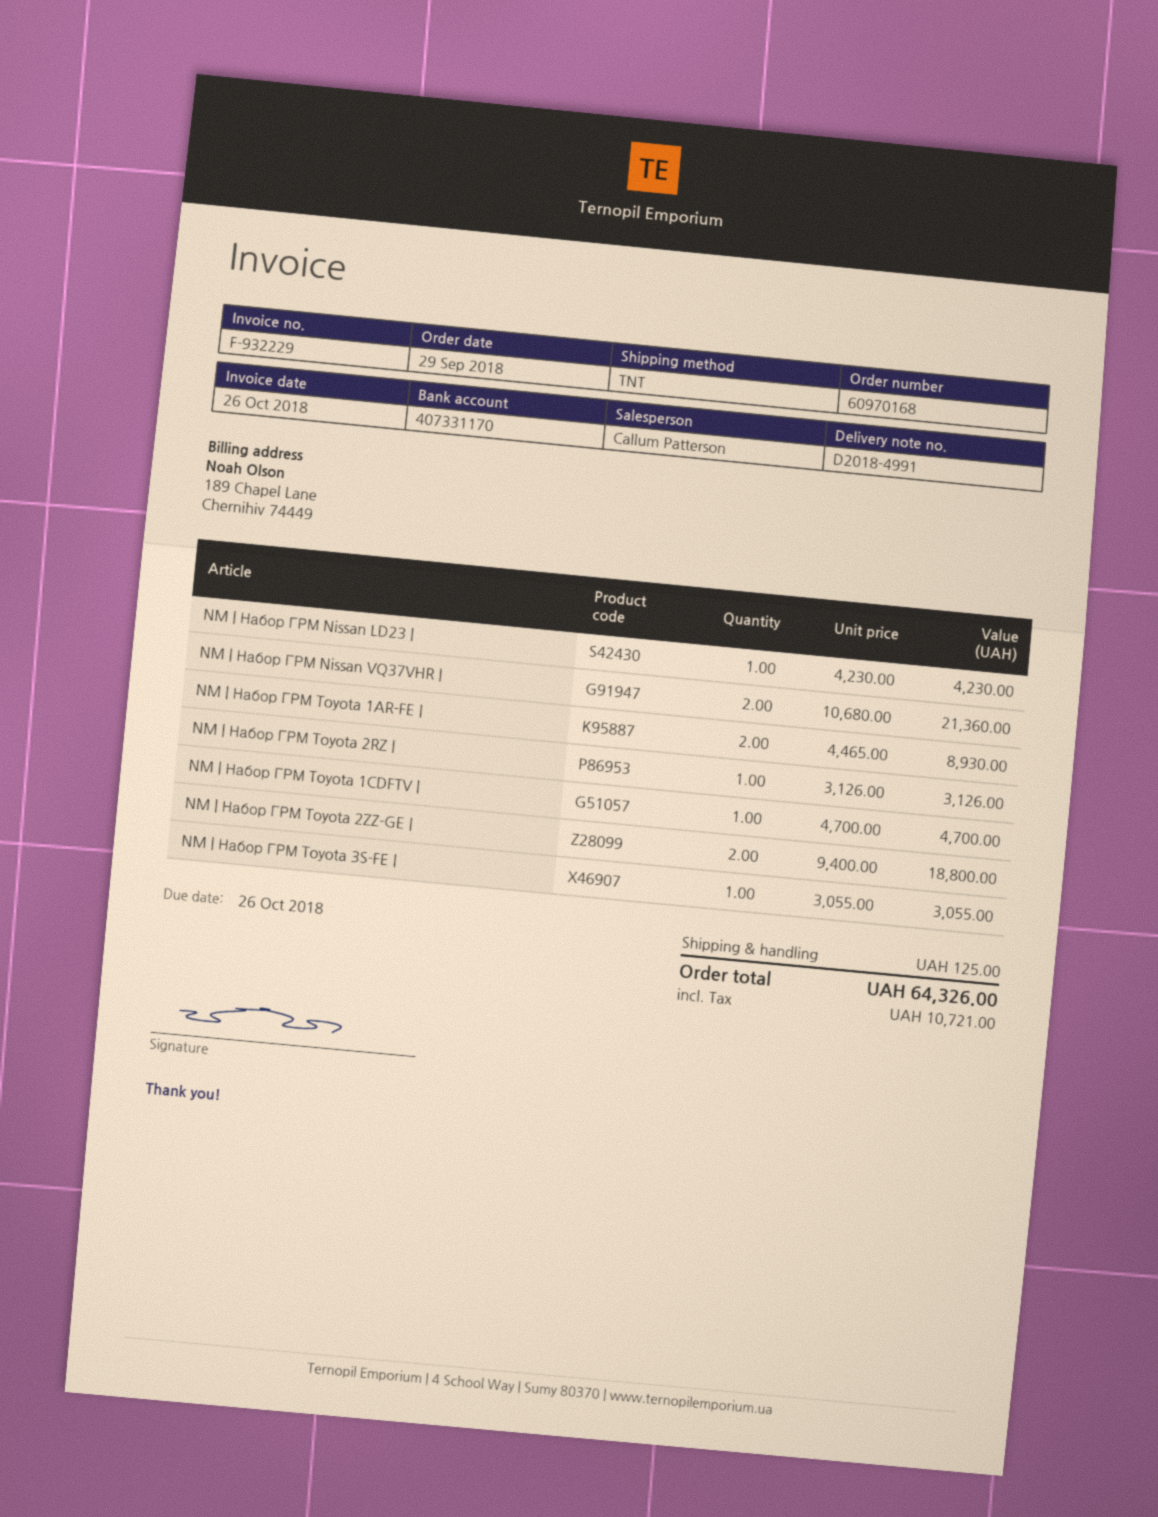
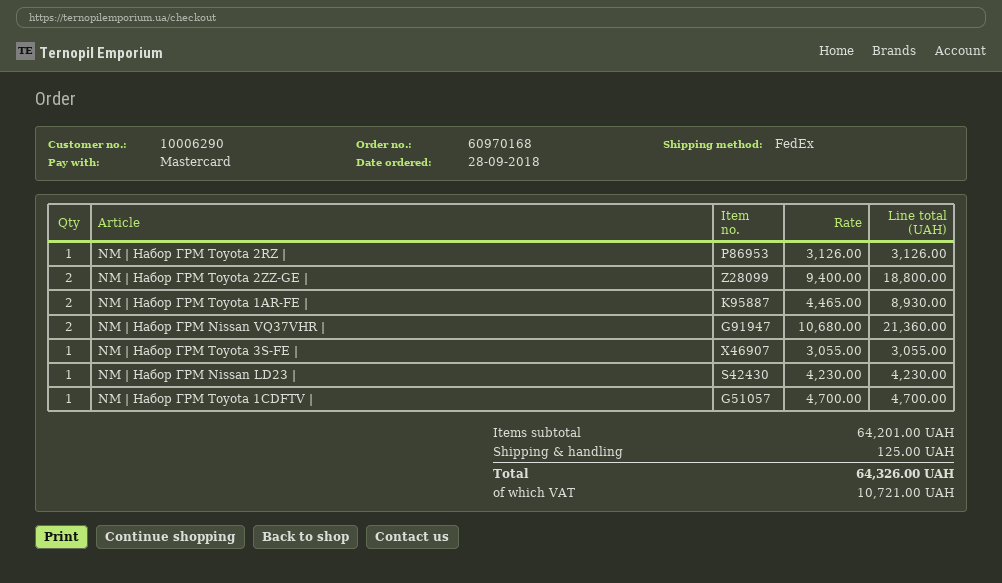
order date: 2018-09-29 -> 2018-09-28
shipping method: TNT -> FedEx

